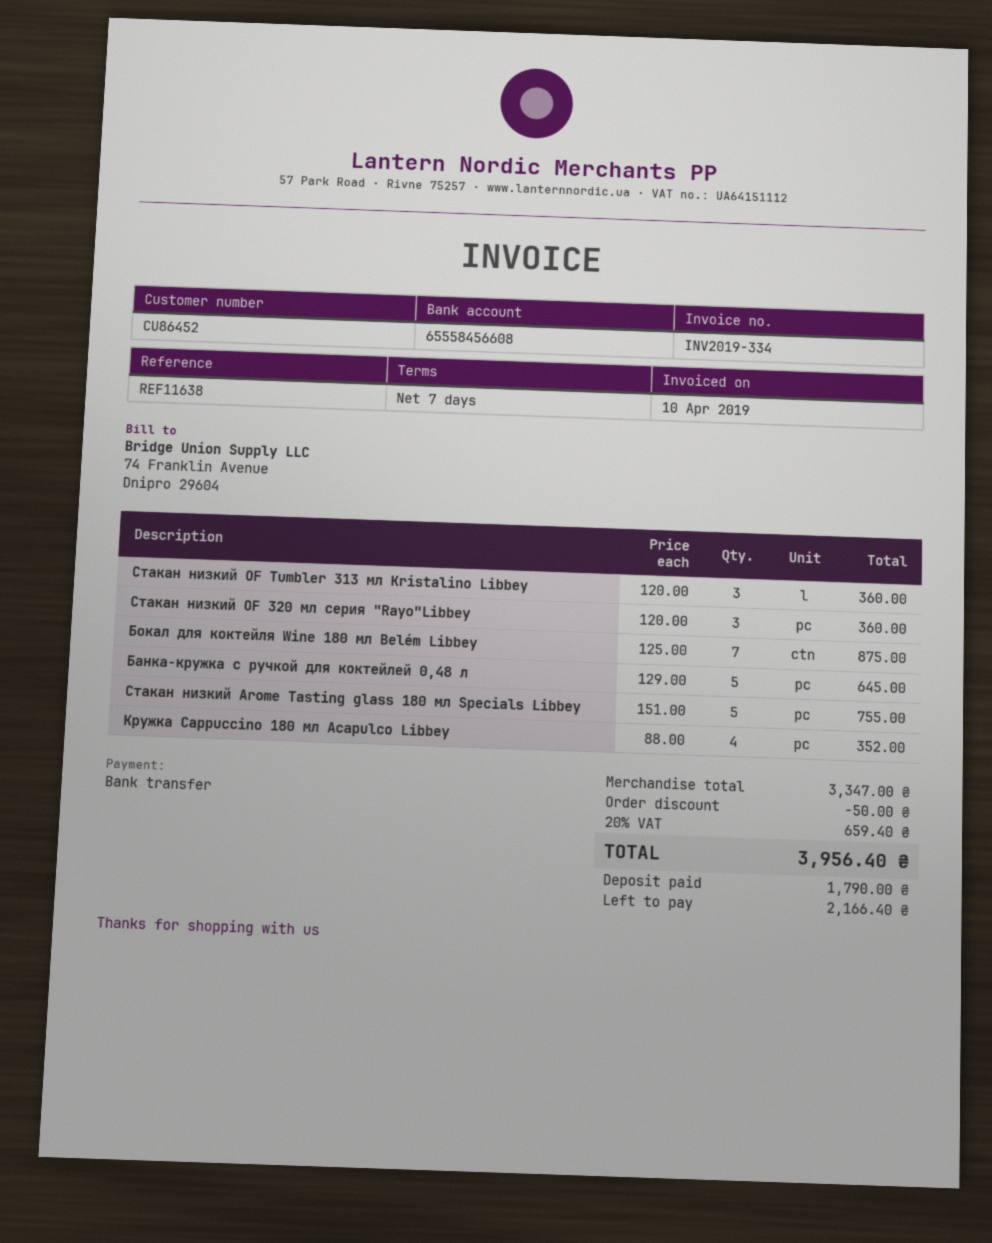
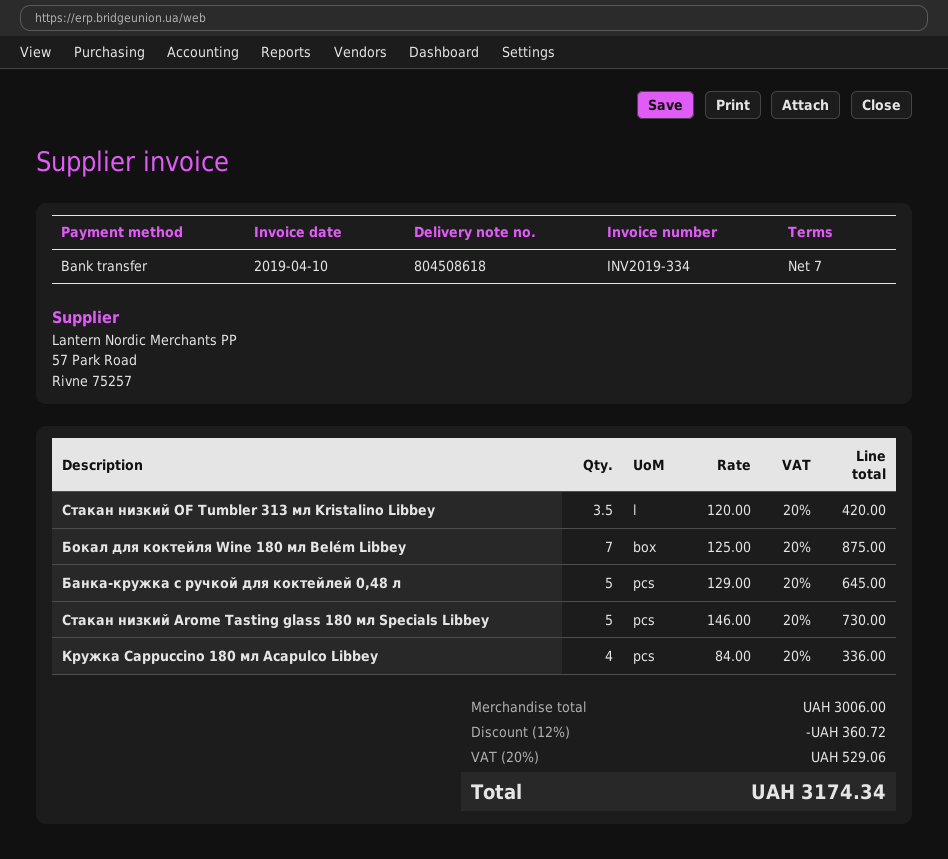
Стакан низкий OF Tumbler 313 мл Kristalino Libbey: 3 x 120.00 = 360.00 -> 3.5 x 120.00 = 420.00
Стакан низкий OF 320 мл серия "Rayo"Libbey: 3 x 120.00 = 360.00 -> none
Стакан низкий Arome Tasting glass 180 мл Specials Libbey: 5 x 151.00 = 755.00 -> 5 x 146.00 = 730.00
Кружка Cappuccino 180 мл Acapulco Libbey: 4 x 88.00 = 352.00 -> 4 x 84.00 = 336.00
subtotal: 3347.00 -> 3006.00
discount: 50.00 -> 360.72
tax: 20% = 659.40 -> 20% = 529.06
total: 3956.40 -> 3174.34

